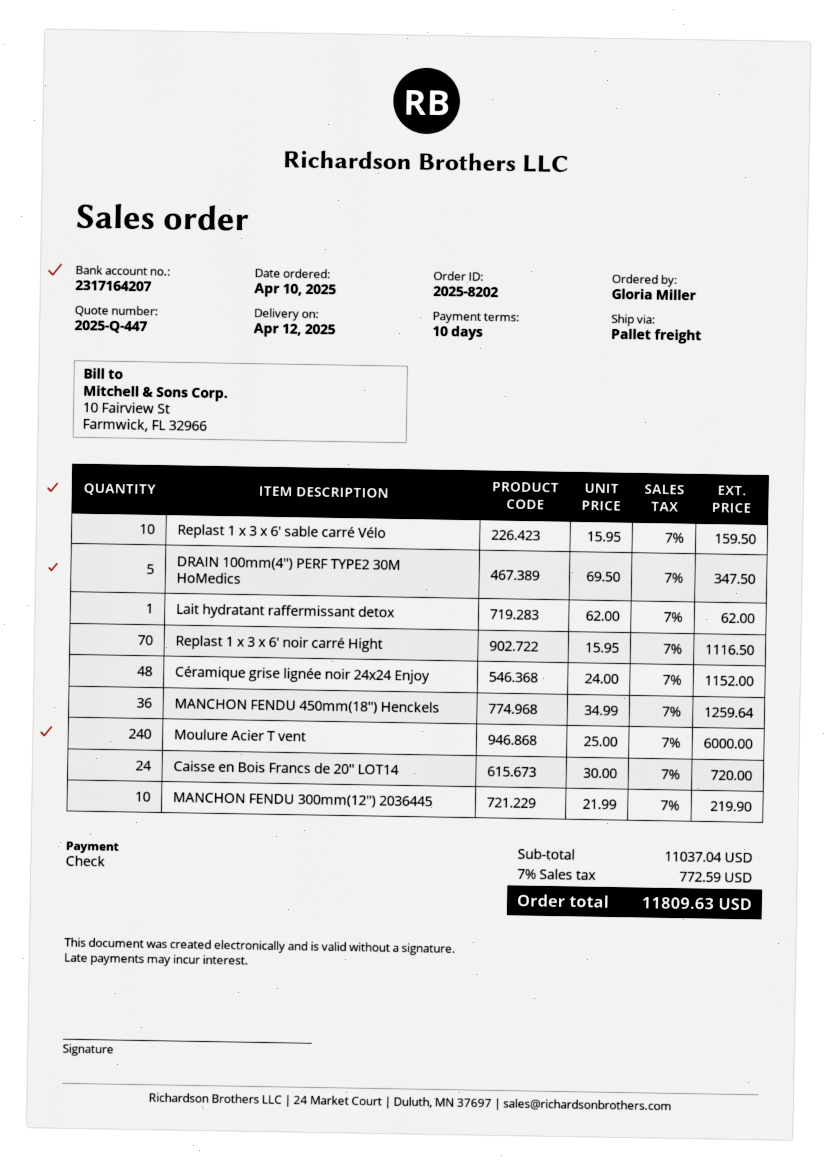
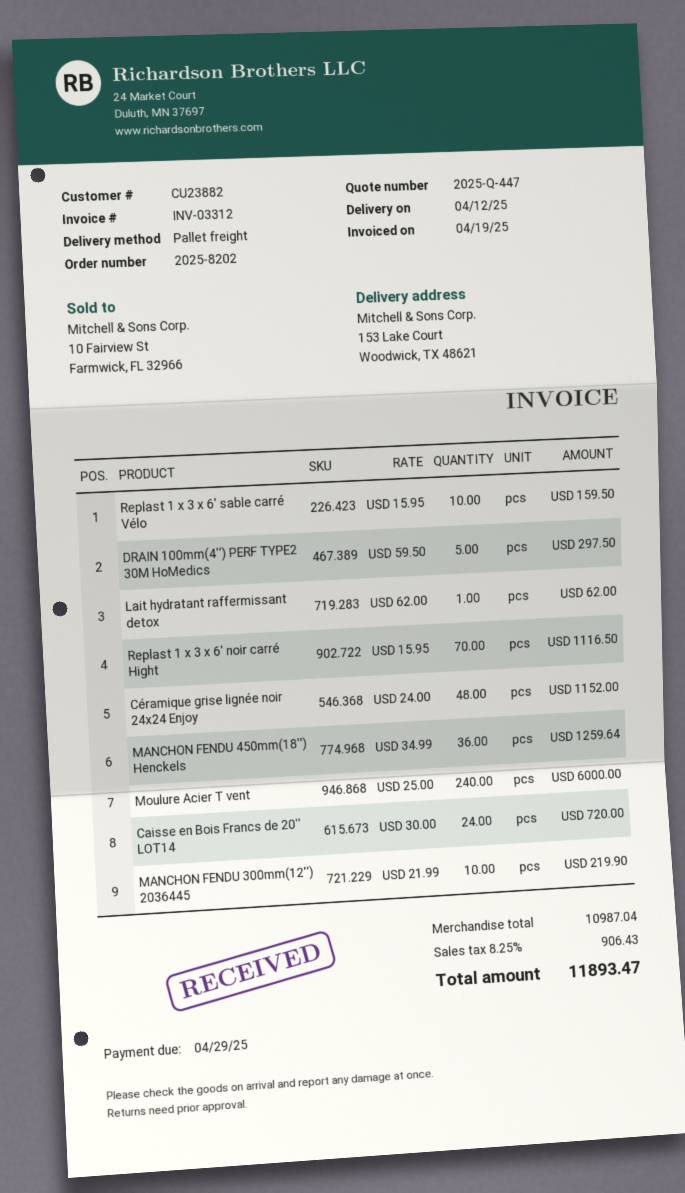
DRAIN 100mm(4'') PERF TYPE2 30M HoMedics: 5 x 69.50 = 347.50 -> 5 x 59.50 = 297.50
subtotal: 11037.04 -> 10987.04
tax: 7% = 772.59 -> 8.25% = 906.43
total: 11809.63 -> 11893.47

